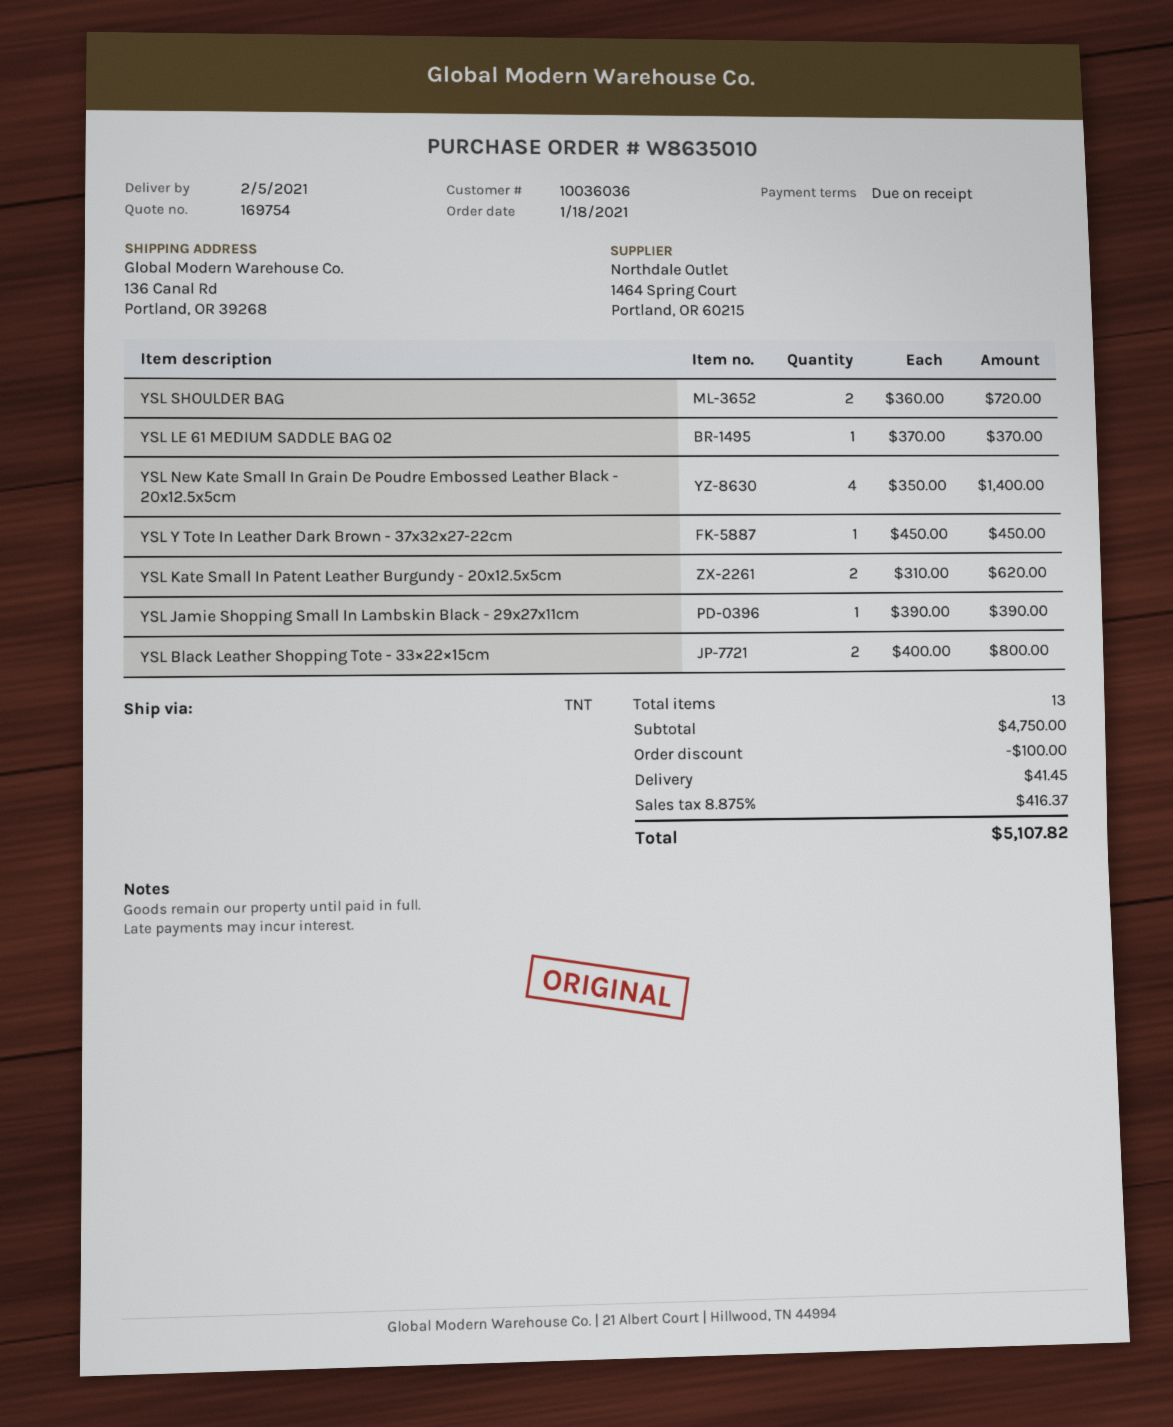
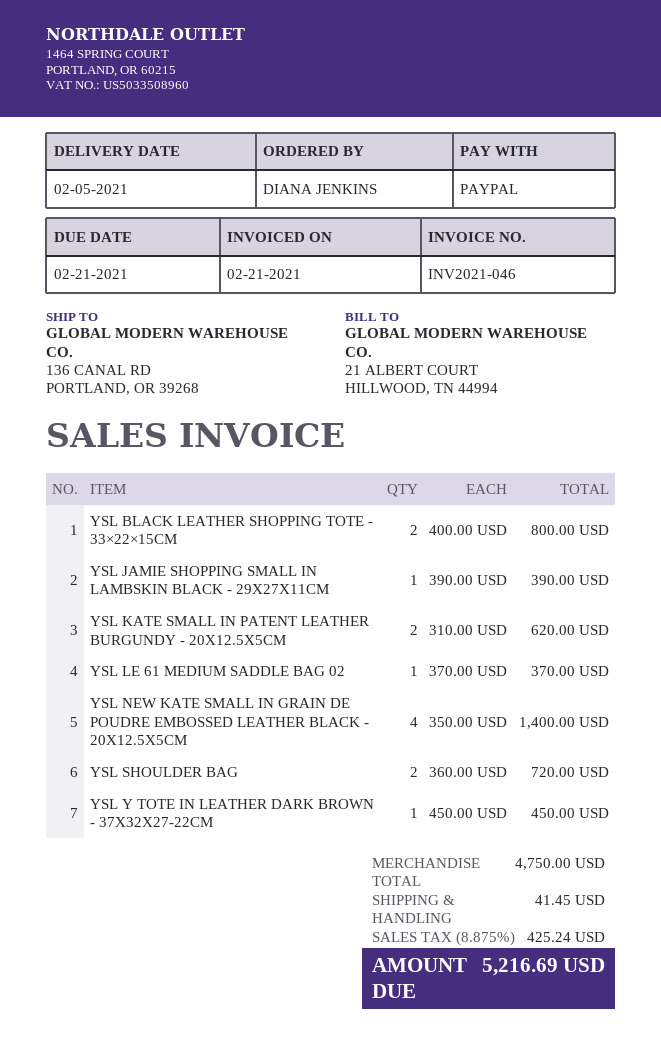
discount: 100.00 -> none
tax: 8.875% = 416.37 -> 8.875% = 425.24
total: 5107.82 -> 5216.69

